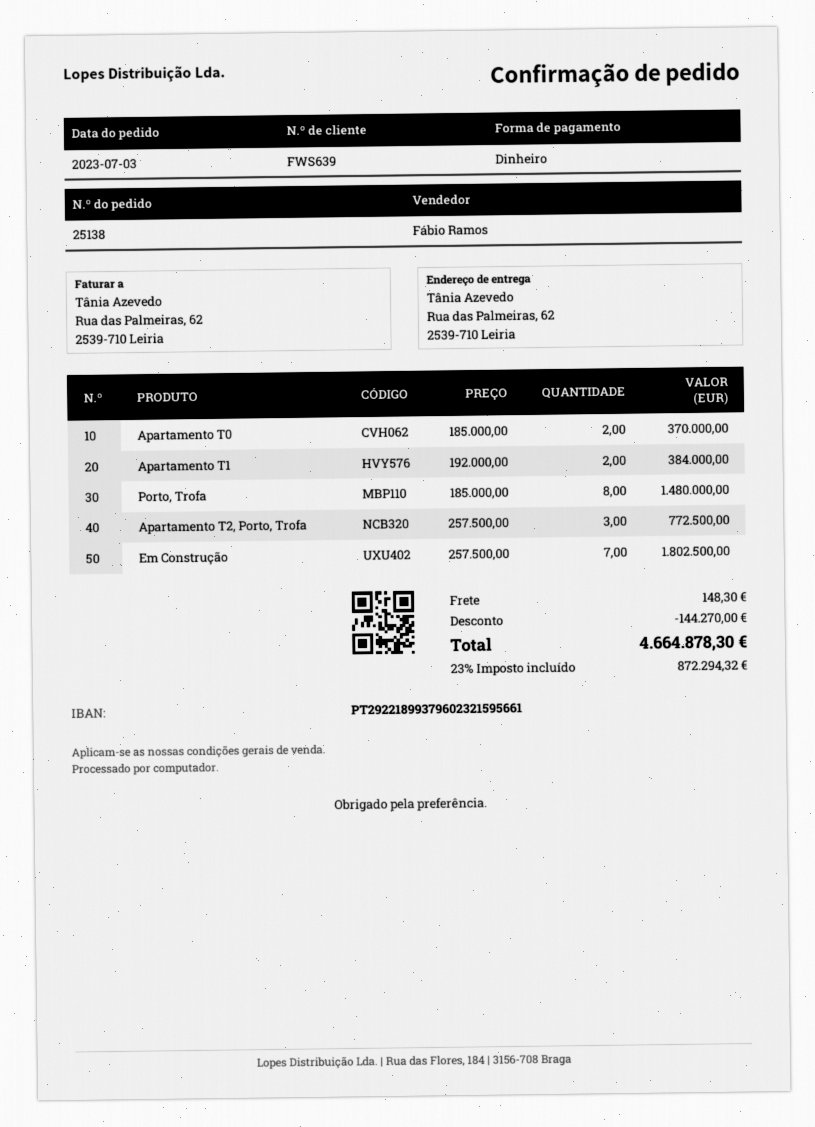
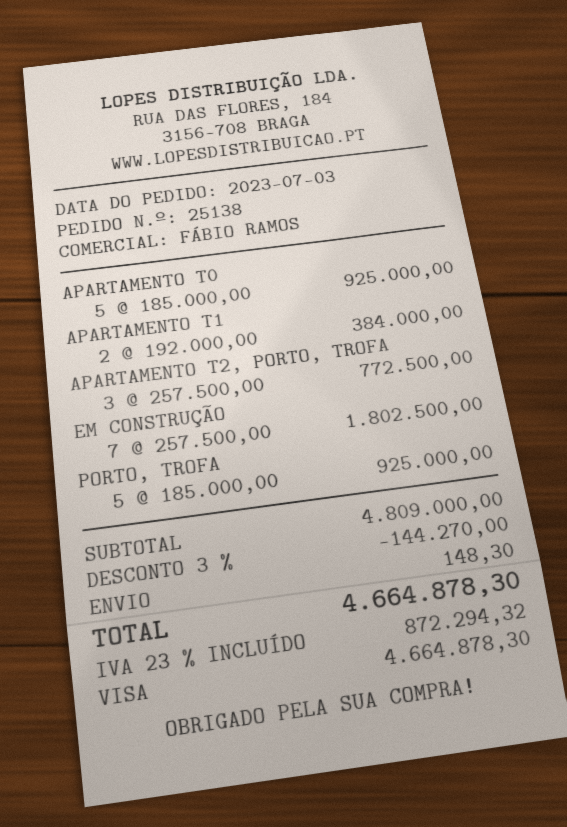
payment method: cash -> Visa
Apartamento T0: 2 x 185000.00 = 370000.00 -> 5 x 185000.00 = 925000.00
Porto, Trofa: 8 x 185000.00 = 1480000.00 -> 5 x 185000.00 = 925000.00

